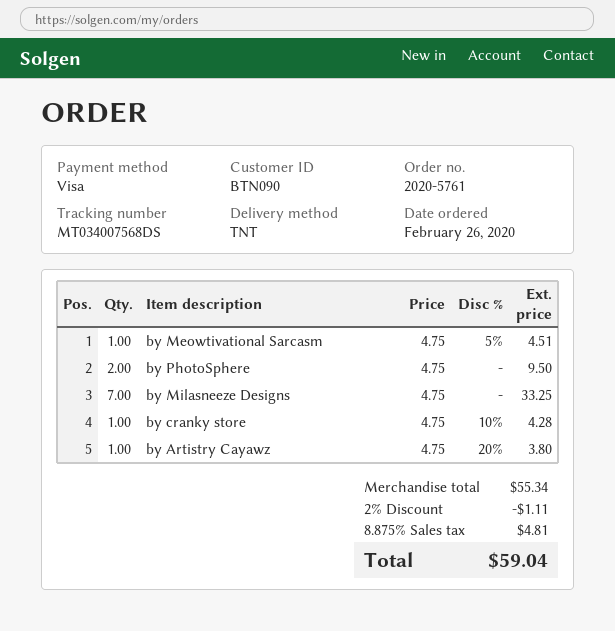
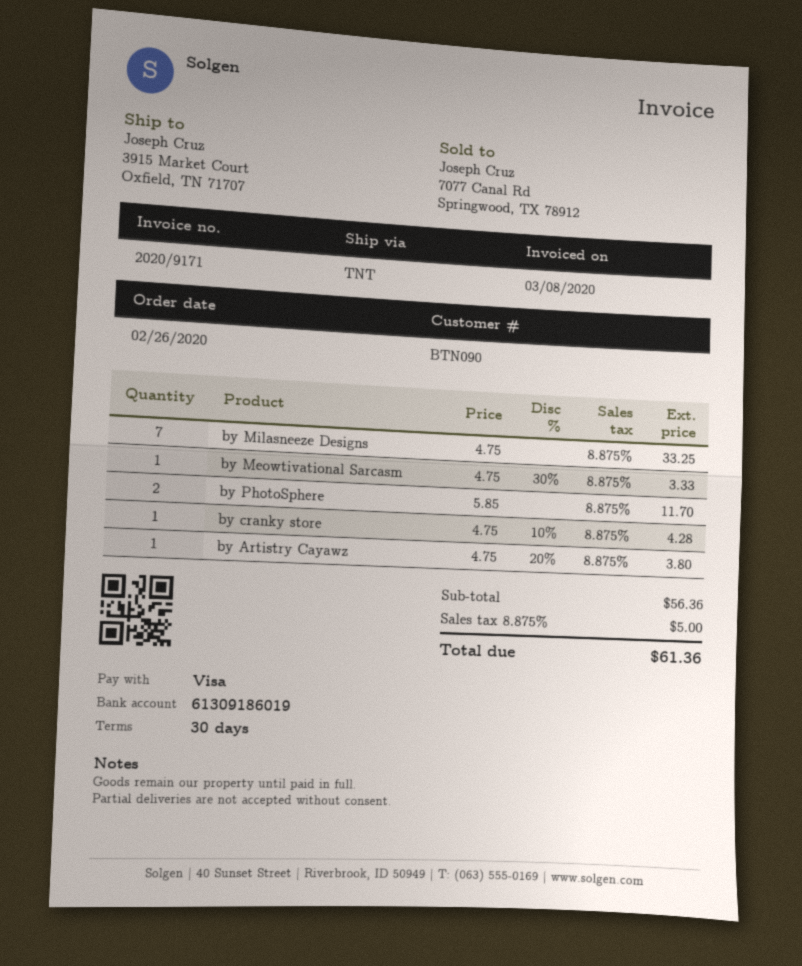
by Meowtivational Sarcasm: 1 x 4.75 - 5% = 4.51 -> 1 x 4.75 - 30% = 3.33
by PhotoSphere: 2 x 4.75 = 9.50 -> 2 x 5.85 = 11.70
subtotal: 55.34 -> 56.36
discount: 2% = 1.11 -> none
tax: 8.875% = 4.81 -> 8.875% = 5.00
total: 59.04 -> 61.36

